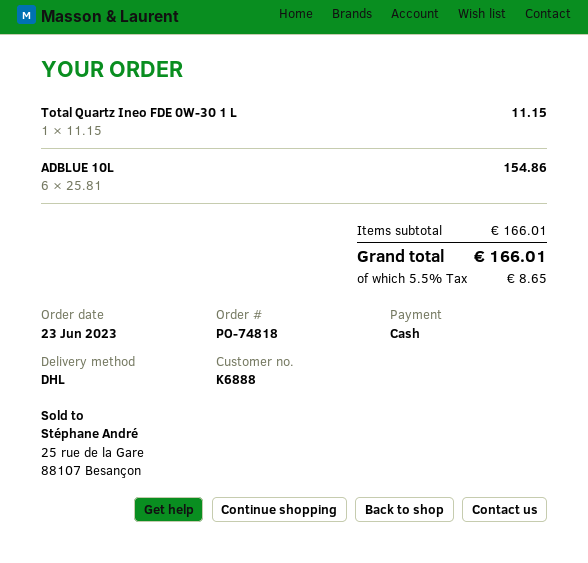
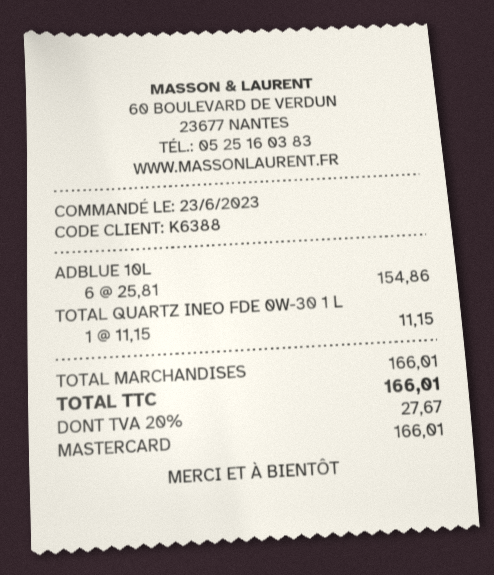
customer number: K6888 -> K6388
payment method: cash -> Mastercard
tax: 5.5% = 8.65 -> 20% = 27.67

